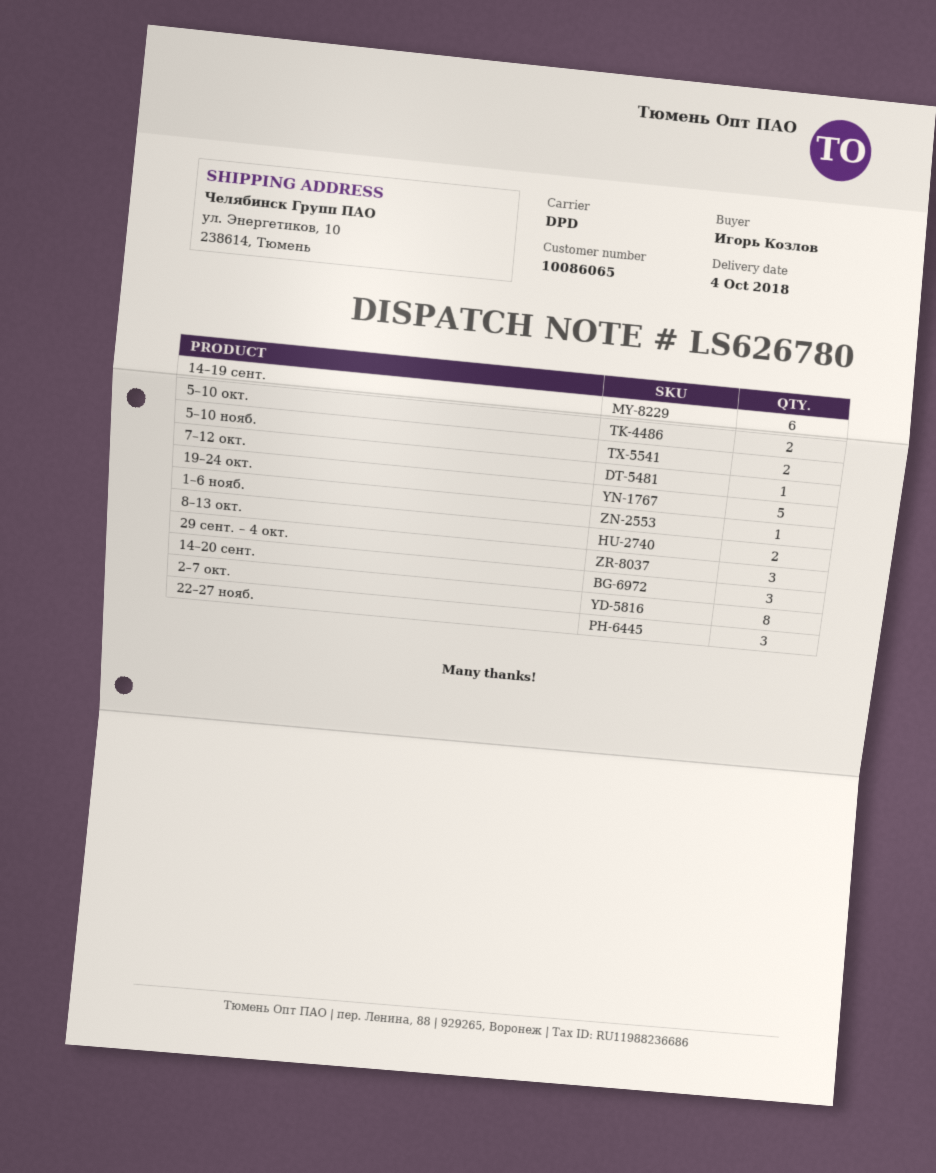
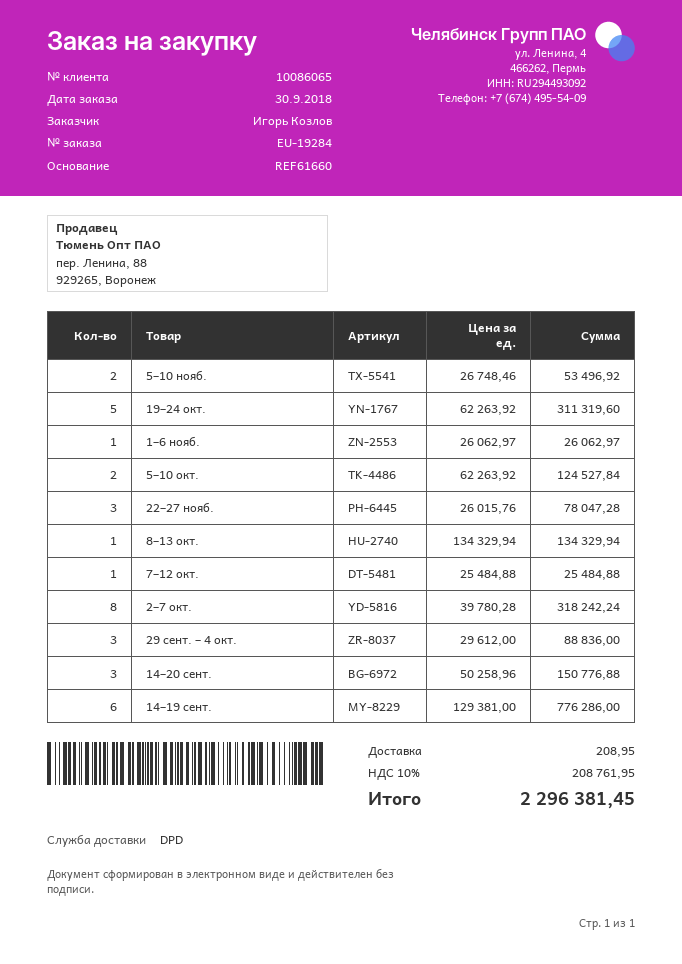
8–13 окт.: 2 -> 1

